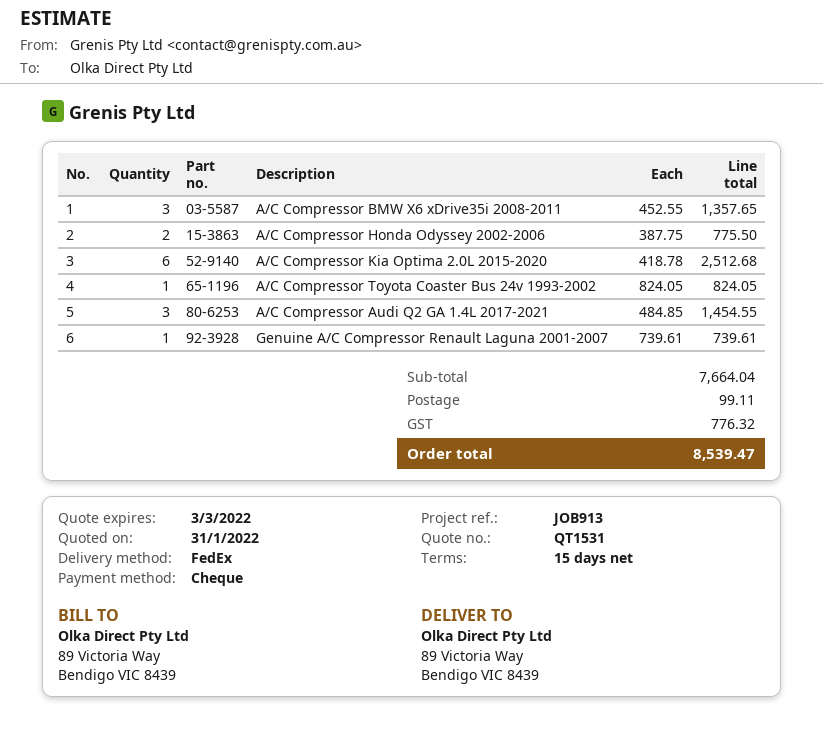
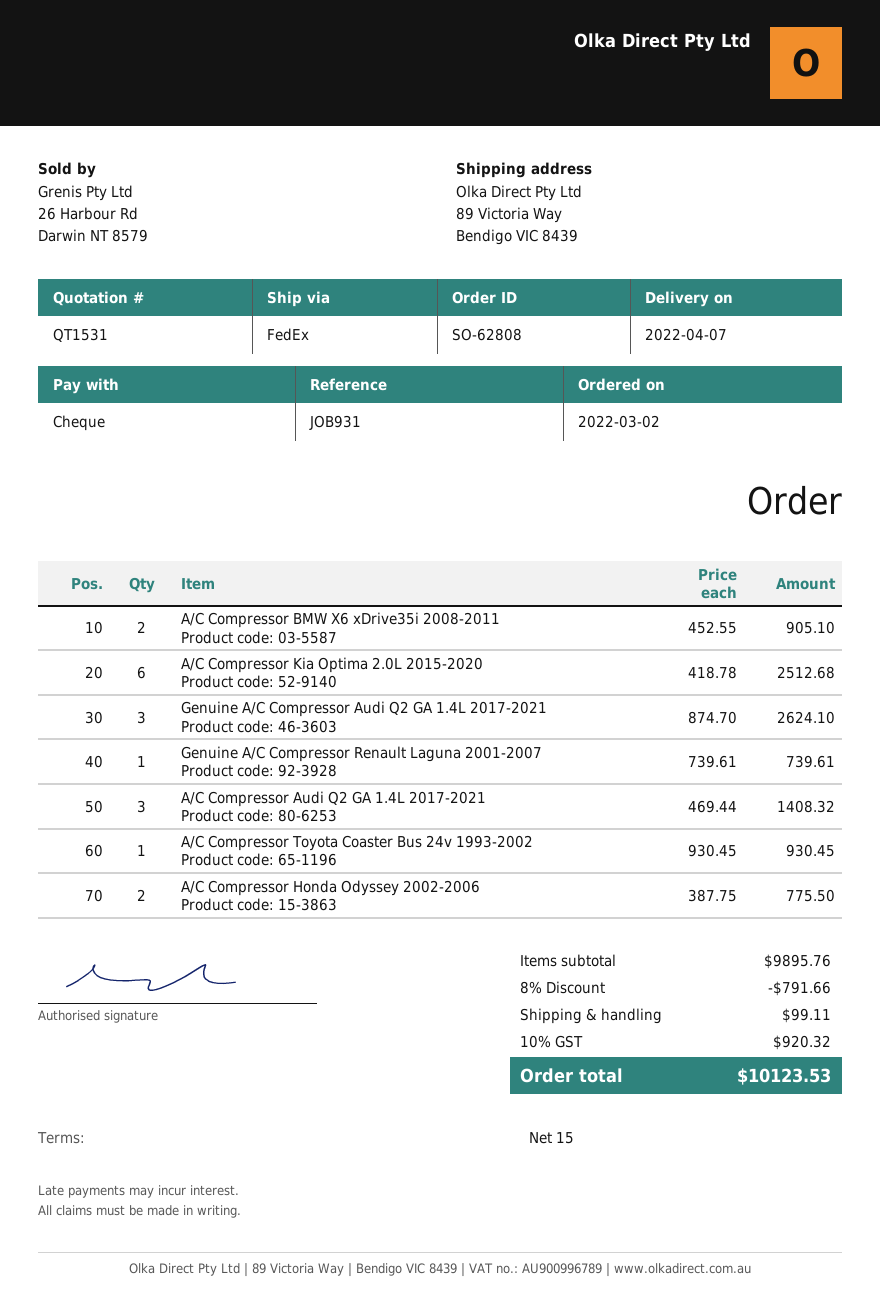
reference: JOB913 -> JOB931
A/C Compressor BMW X6 xDrive35i 2008-2011: 3 x 452.55 = 1357.65 -> 2 x 452.55 = 905.10
A/C Compressor Toyota Coaster Bus 24v 1993-2002: 1 x 824.05 = 824.05 -> 1 x 930.45 = 930.45
A/C Compressor Audi Q2 GA 1.4L 2017-2021: 3 x 484.85 = 1454.55 -> 3 x 469.44 = 1408.32
Genuine A/C Compressor Audi Q2 GA 1.4L 2017-2021: none -> 3 x 874.70 = 2624.10
subtotal: 7664.04 -> 9895.76
discount: none -> 8% = 791.66
tax: 776.32 -> 920.32
total: 8539.47 -> 10123.53

